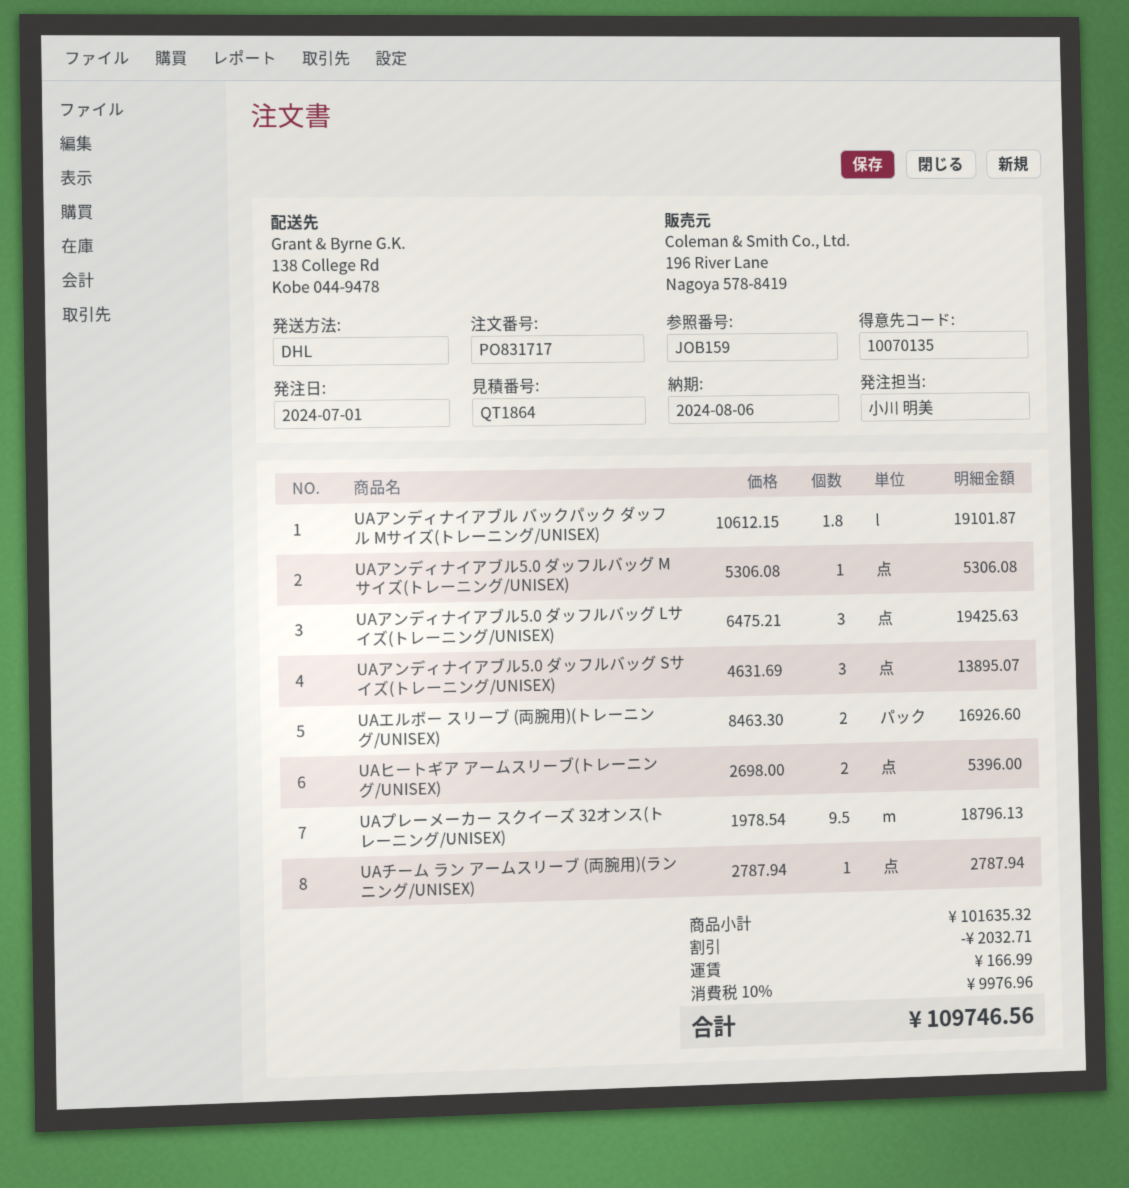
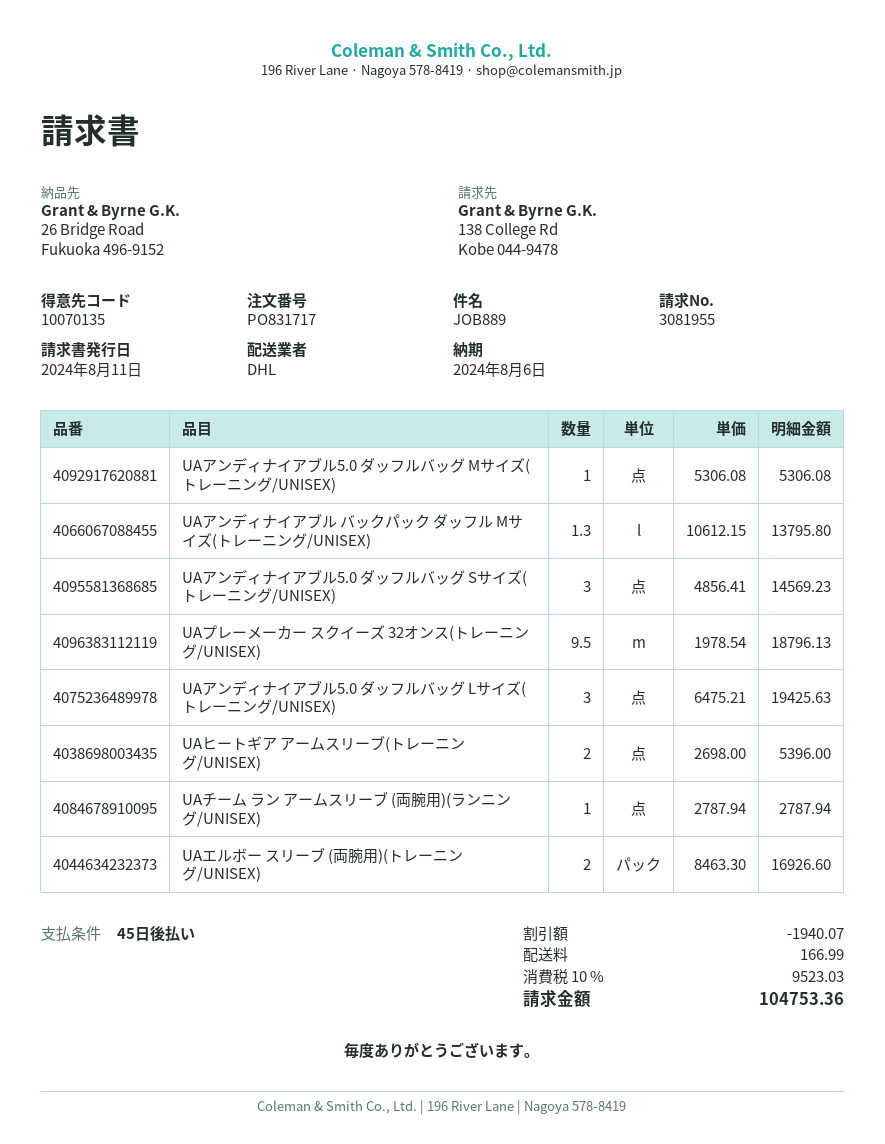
reference: JOB159 -> JOB889
ship to: 138 College Rd, Kobe 044-9478 -> 26 Bridge Road, Fukuoka 496-9152
UAアンディナイアブル バックパック ダッフル Mサイズ(トレーニング/UNISEX): 1.8 x 10612.15 = 19101.87 -> 1.3 x 10612.15 = 13795.80
UAアンディナイアブル5.0 ダッフルバッグ Sサイズ(トレーニング/UNISEX): 3 x 4631.69 = 13895.07 -> 3 x 4856.41 = 14569.23
discount: 2032.71 -> 1940.07
tax: 10% = 9976.96 -> 10% = 9523.03
total: 109746.56 -> 104753.36

